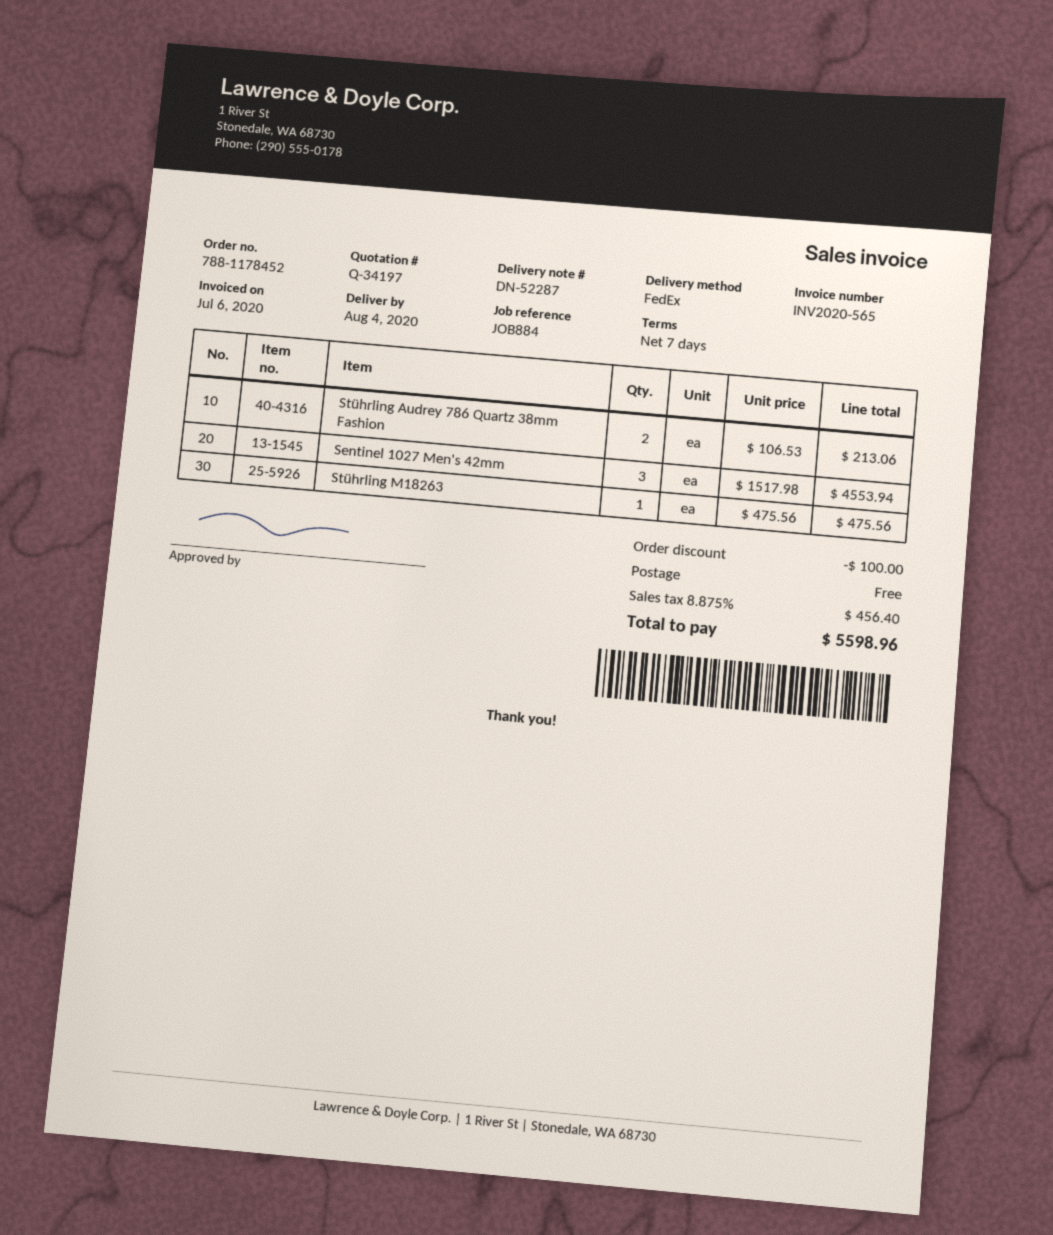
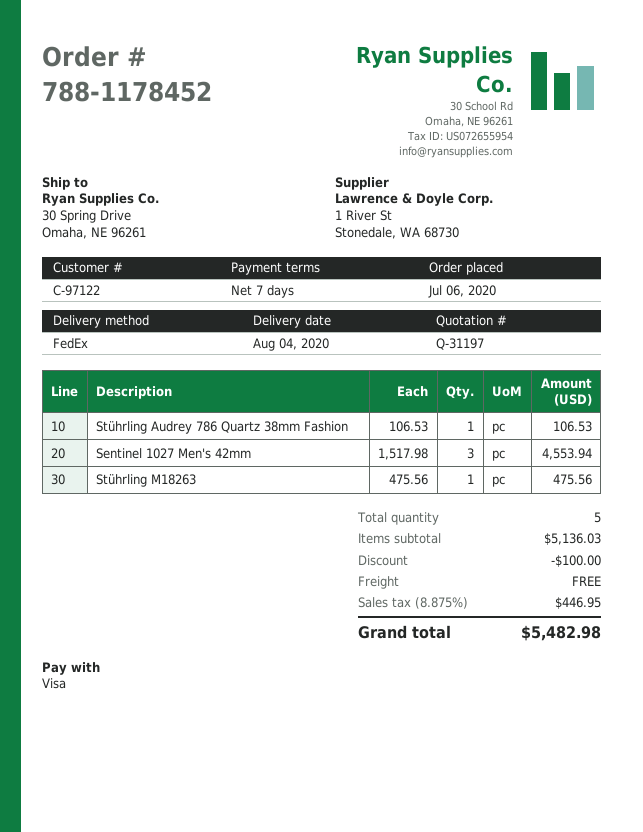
quote number: Q-34197 -> Q-31197
Stührling Audrey 786 Quartz 38mm Fashion: 2 x 106.53 = 213.06 -> 1 x 106.53 = 106.53
tax: 8.875% = 456.40 -> 8.875% = 446.95
total: 5598.96 -> 5482.98

